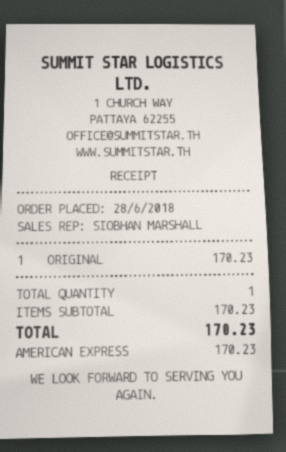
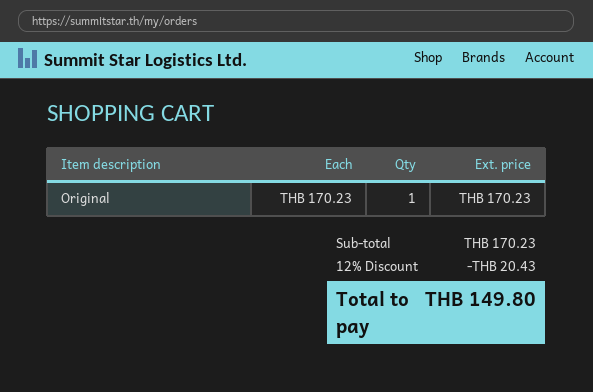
discount: none -> 12% = 20.43
total: 170.23 -> 149.80

